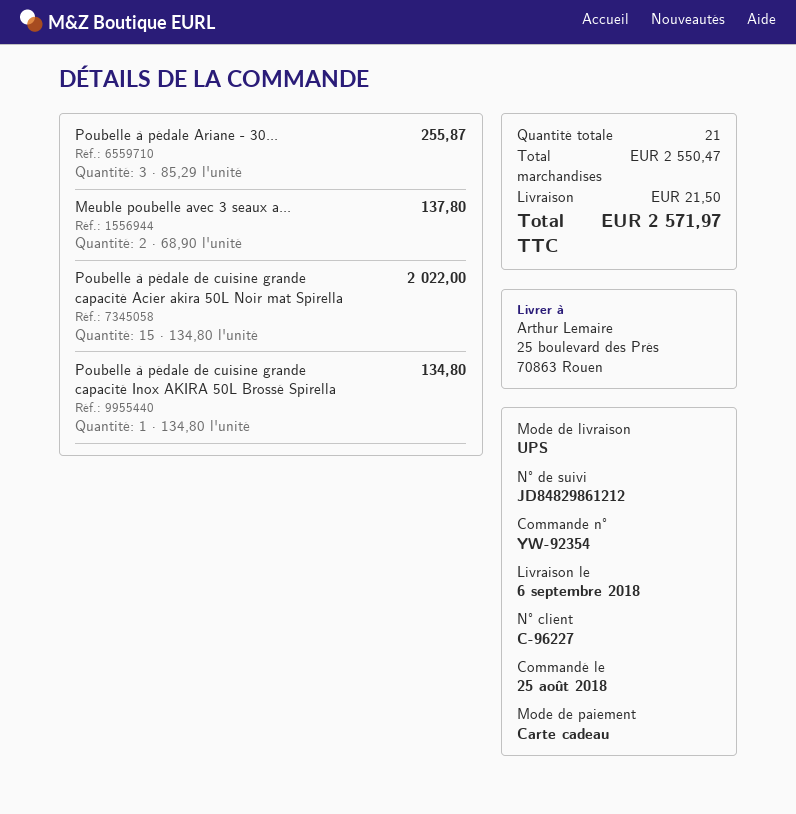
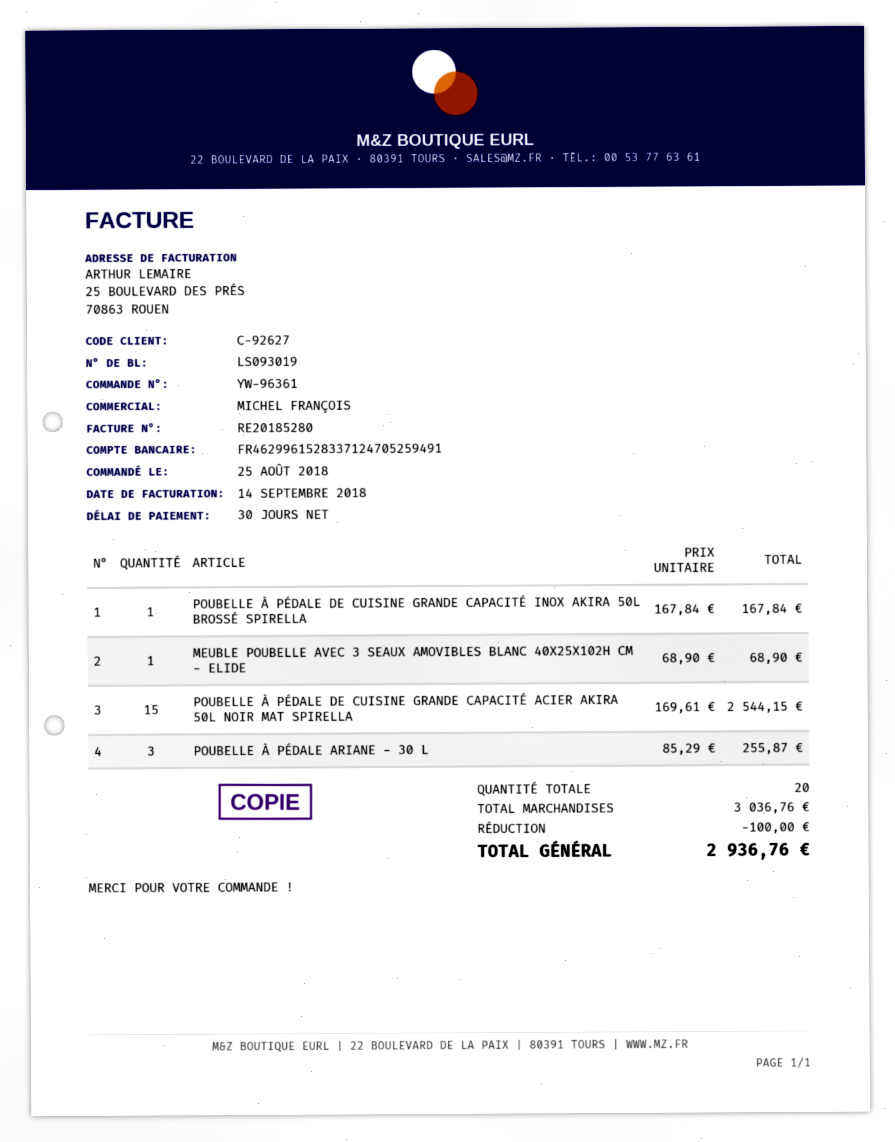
order number: YW-92354 -> YW-96361
customer number: C-96227 -> C-92627
Meuble poubelle avec 3 seaux a...: 2 x 68.90 = 137.80 -> 1 x 68.90 = 68.90
Poubelle à pédale de cuisine grande capacité Acier akira 50L Noir mat Spirella: 15 x 134.80 = 2022.00 -> 15 x 169.61 = 2544.15
Poubelle à pédale de cuisine grande capacité Inox AKIRA 50L Brossé Spirella: 1 x 134.80 = 134.80 -> 1 x 167.84 = 167.84
total quantity: 21 -> 20
subtotal: 2550.47 -> 3036.76
discount: none -> 100.00
shipping: 21.50 -> none
total: 2571.97 -> 2936.76

